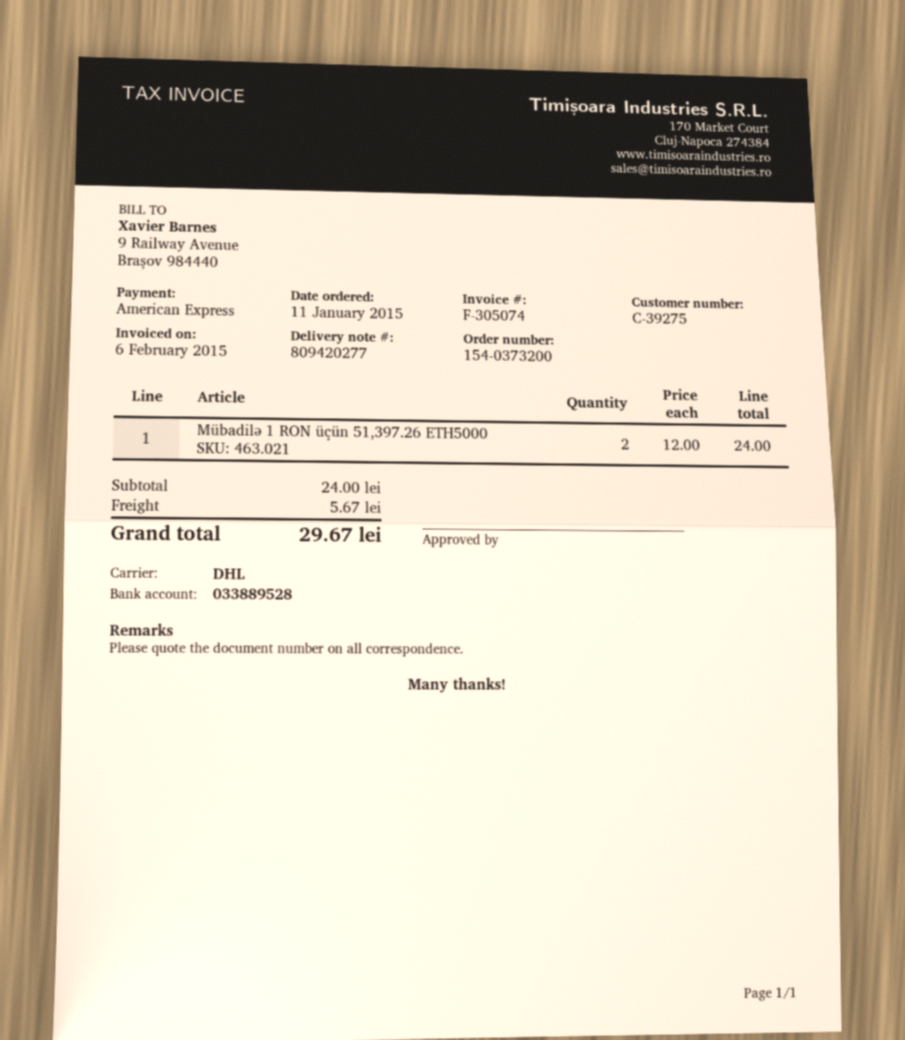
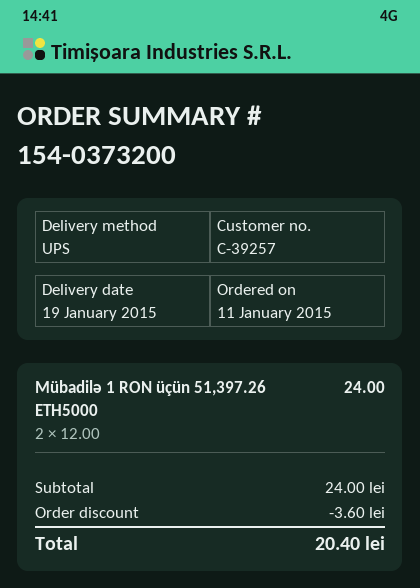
customer number: C-39275 -> C-39257
shipping method: DHL -> UPS
discount: none -> 3.60
shipping: 5.67 -> none
total: 29.67 -> 20.40

